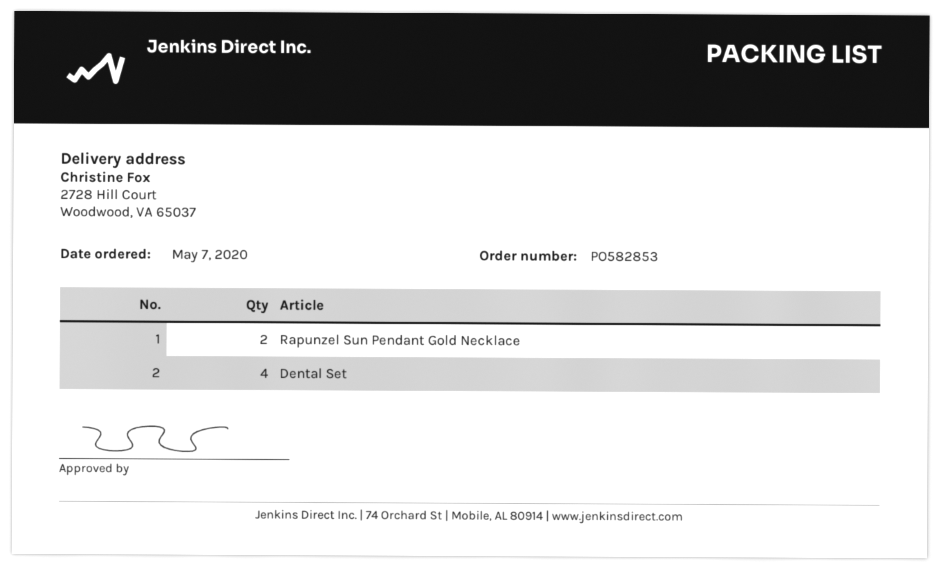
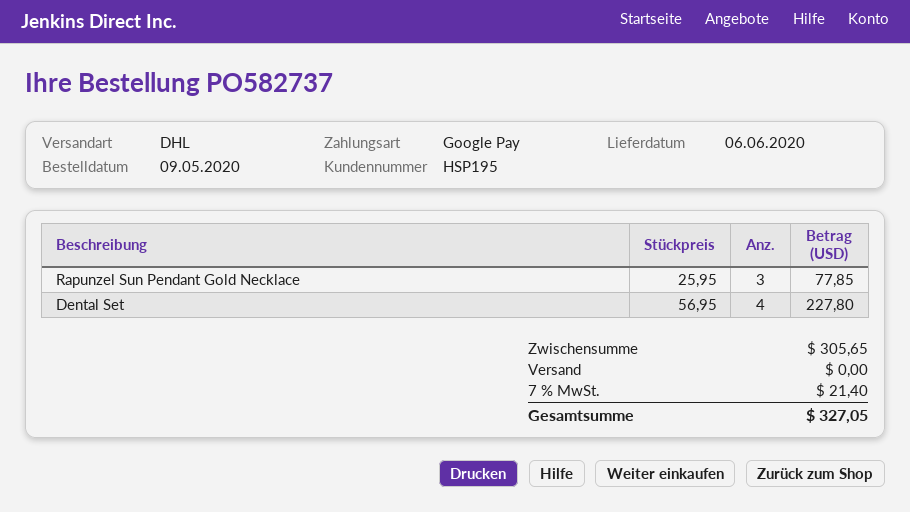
order number: PO582853 -> PO582737
order date: 2020-05-07 -> 2020-05-09
Rapunzel Sun Pendant Gold Necklace: 2 -> 3

